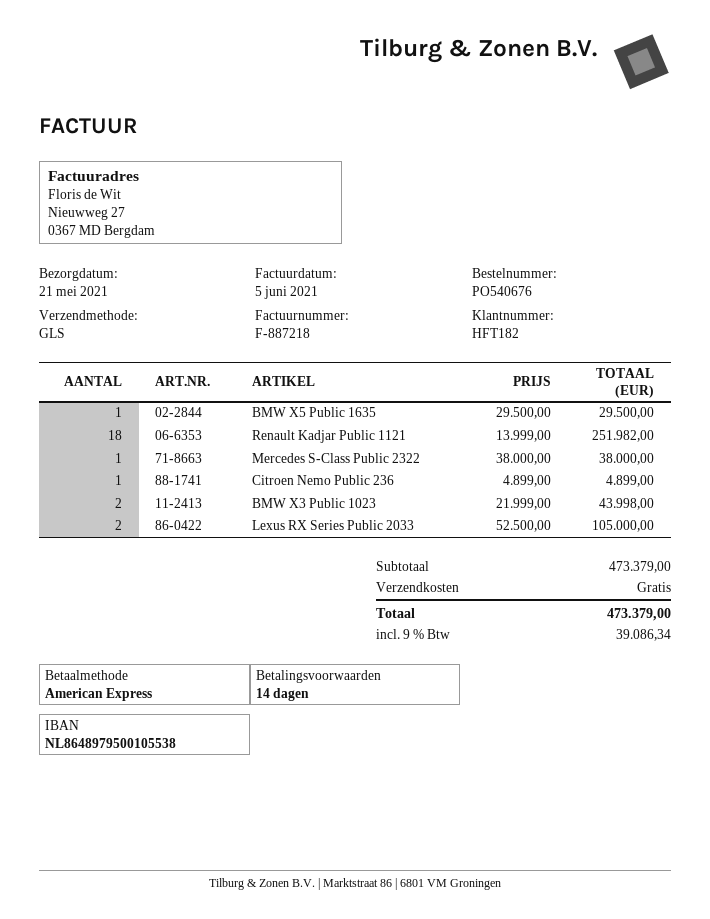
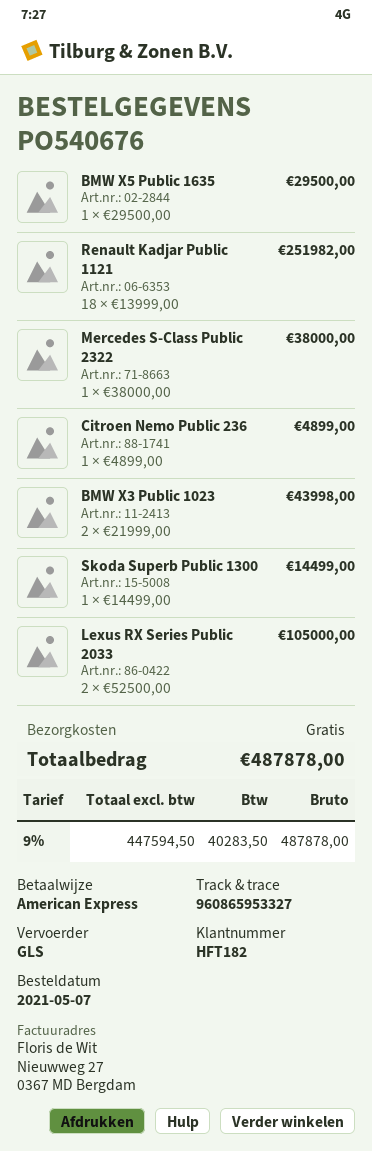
Skoda Superb Public 1300: none -> 1 x 14499.00 = 14499.00
tax: 9% = 39086.34 -> 9% = 40283.50
total: 473379.00 -> 487878.00

